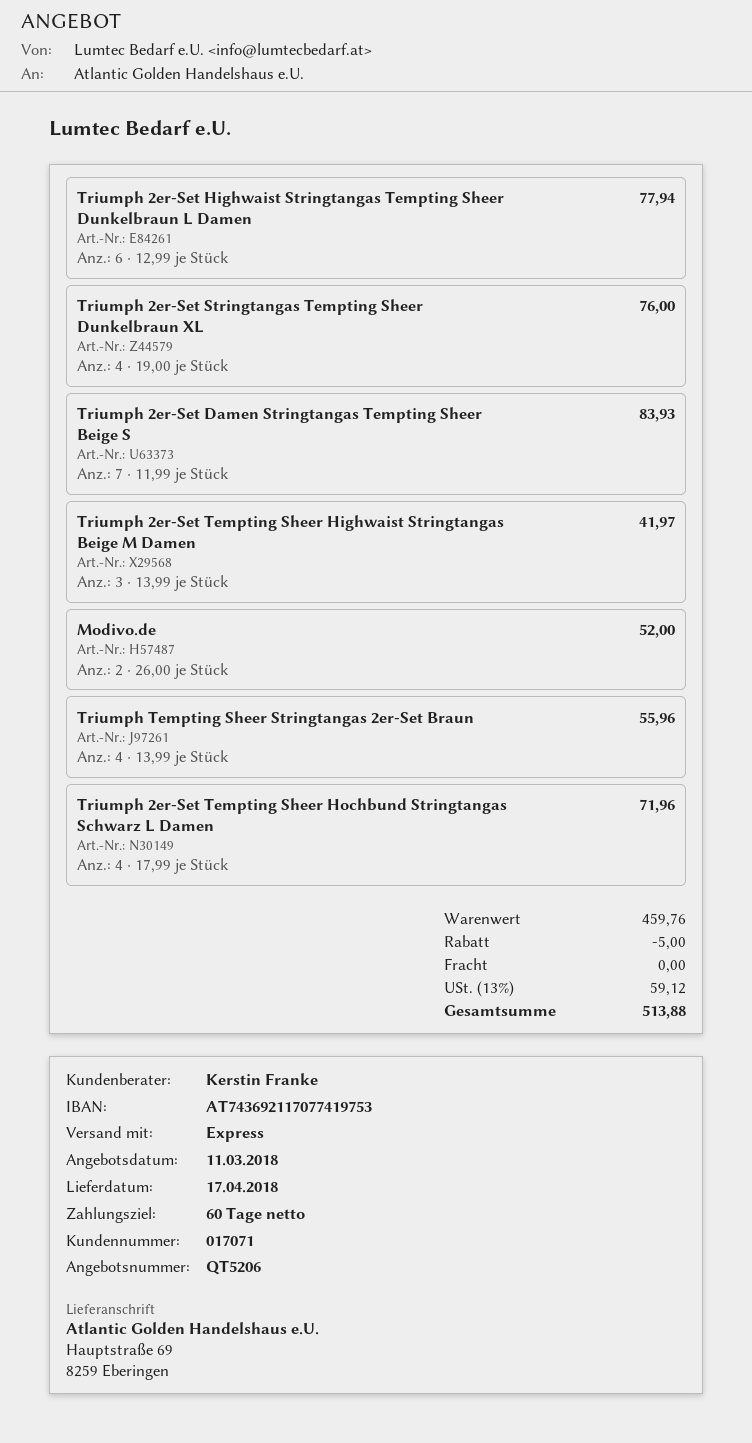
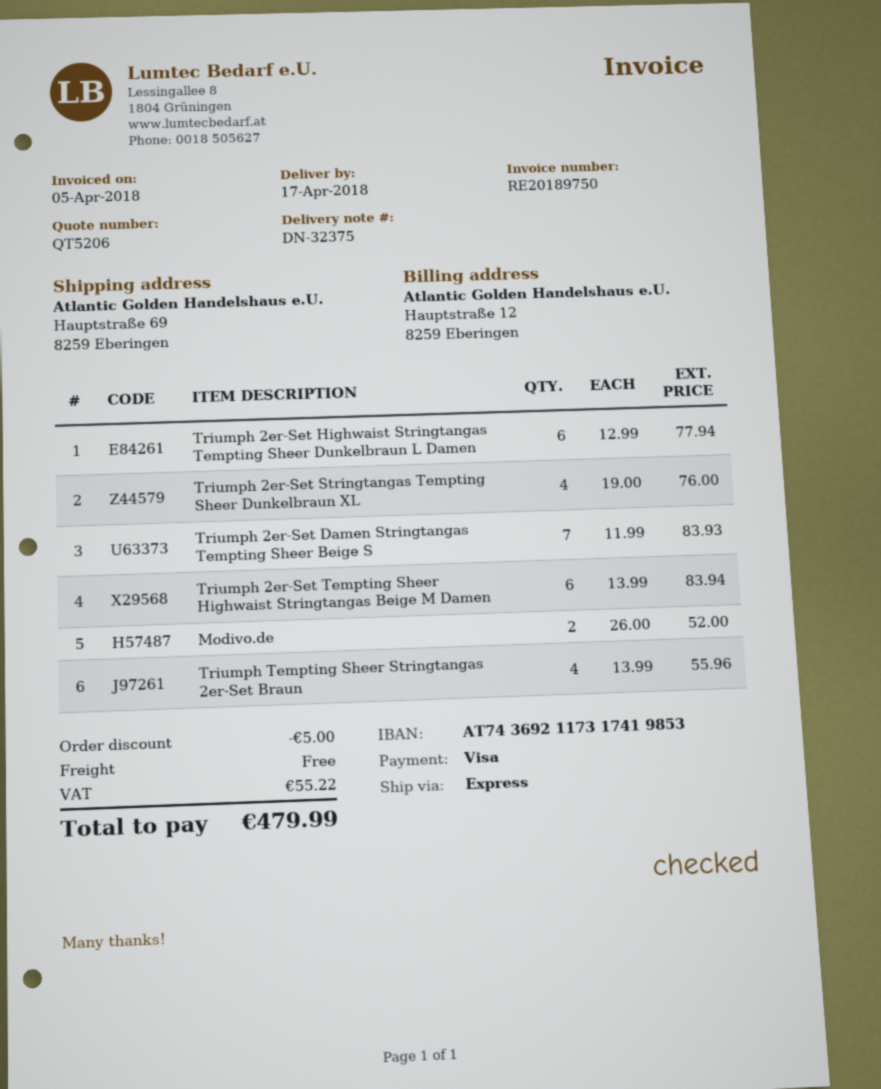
bank account: AT743692117077419753 -> AT743692117317419853
Triumph 2er-Set Tempting Sheer Highwaist Stringtangas Beige M Damen: 3 x 13.99 = 41.97 -> 6 x 13.99 = 83.94
Triumph 2er-Set Tempting Sheer Hochbund Stringtangas Schwarz L Damen: 4 x 17.99 = 71.96 -> none
tax: 59.12 -> 55.22
total: 513.88 -> 479.99

